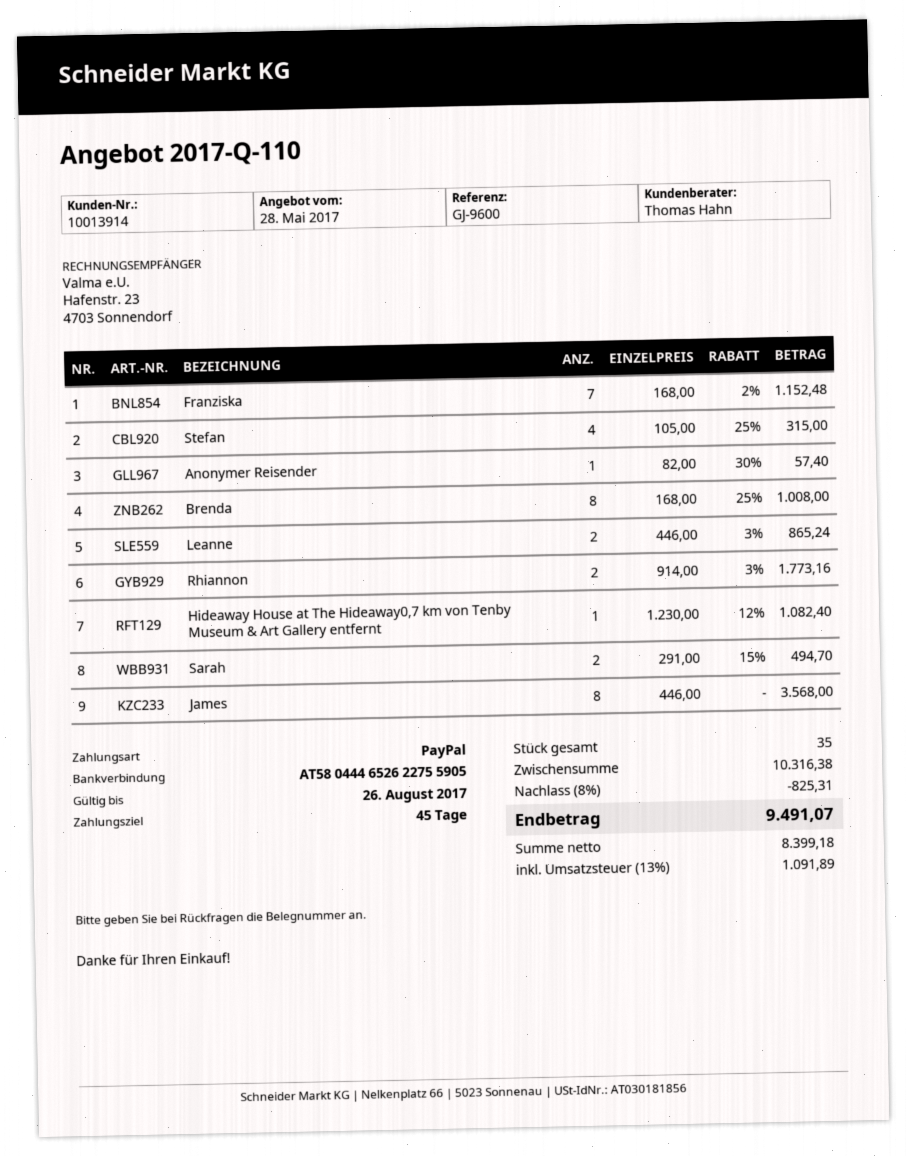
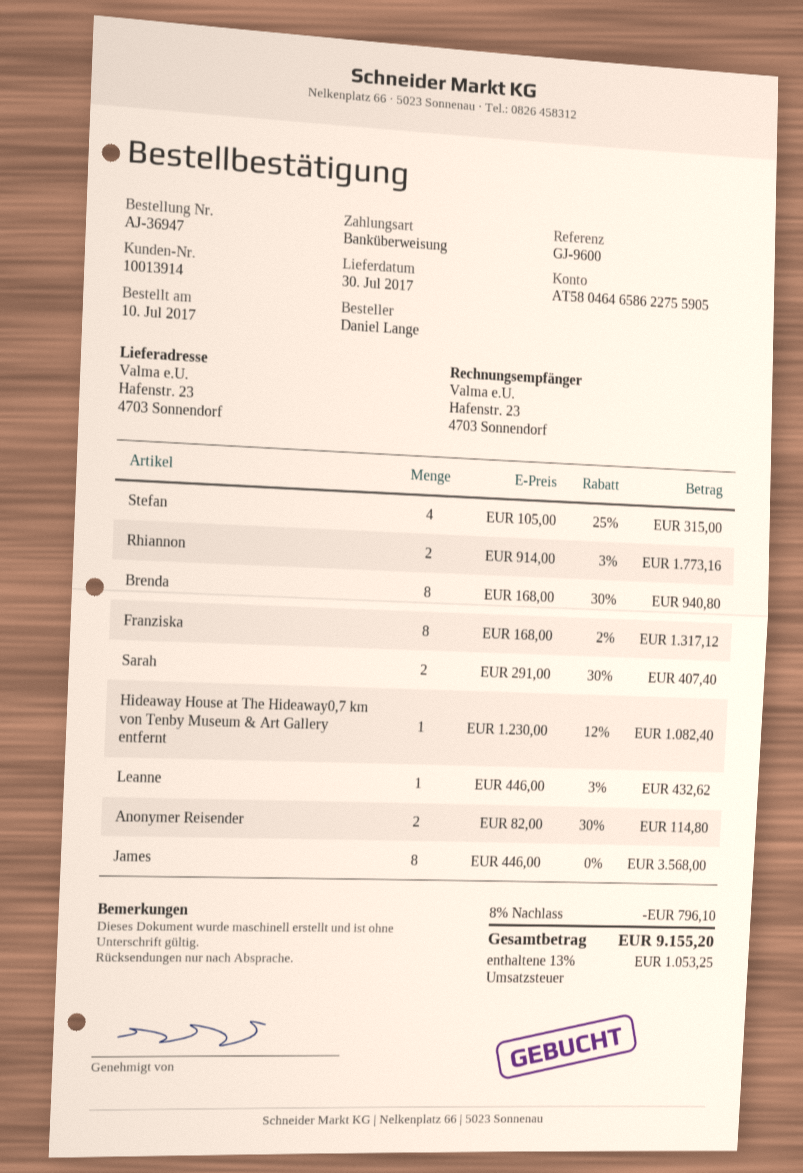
payment method: PayPal -> bank transfer
bank account: AT580444652622755905 -> AT580464658622755905
Franziska: 7 x 168.00 - 2% = 1152.48 -> 8 x 168.00 - 2% = 1317.12
Anonymer Reisender: 1 x 82.00 - 30% = 57.40 -> 2 x 82.00 - 30% = 114.80
Brenda: 8 x 168.00 - 25% = 1008.00 -> 8 x 168.00 - 30% = 940.80
Leanne: 2 x 446.00 - 3% = 865.24 -> 1 x 446.00 - 3% = 432.62
Sarah: 2 x 291.00 - 15% = 494.70 -> 2 x 291.00 - 30% = 407.40
discount: 8% = 825.31 -> 8% = 796.10
tax: 13% = 1091.89 -> 13% = 1053.25
total: 9491.07 -> 9155.20

